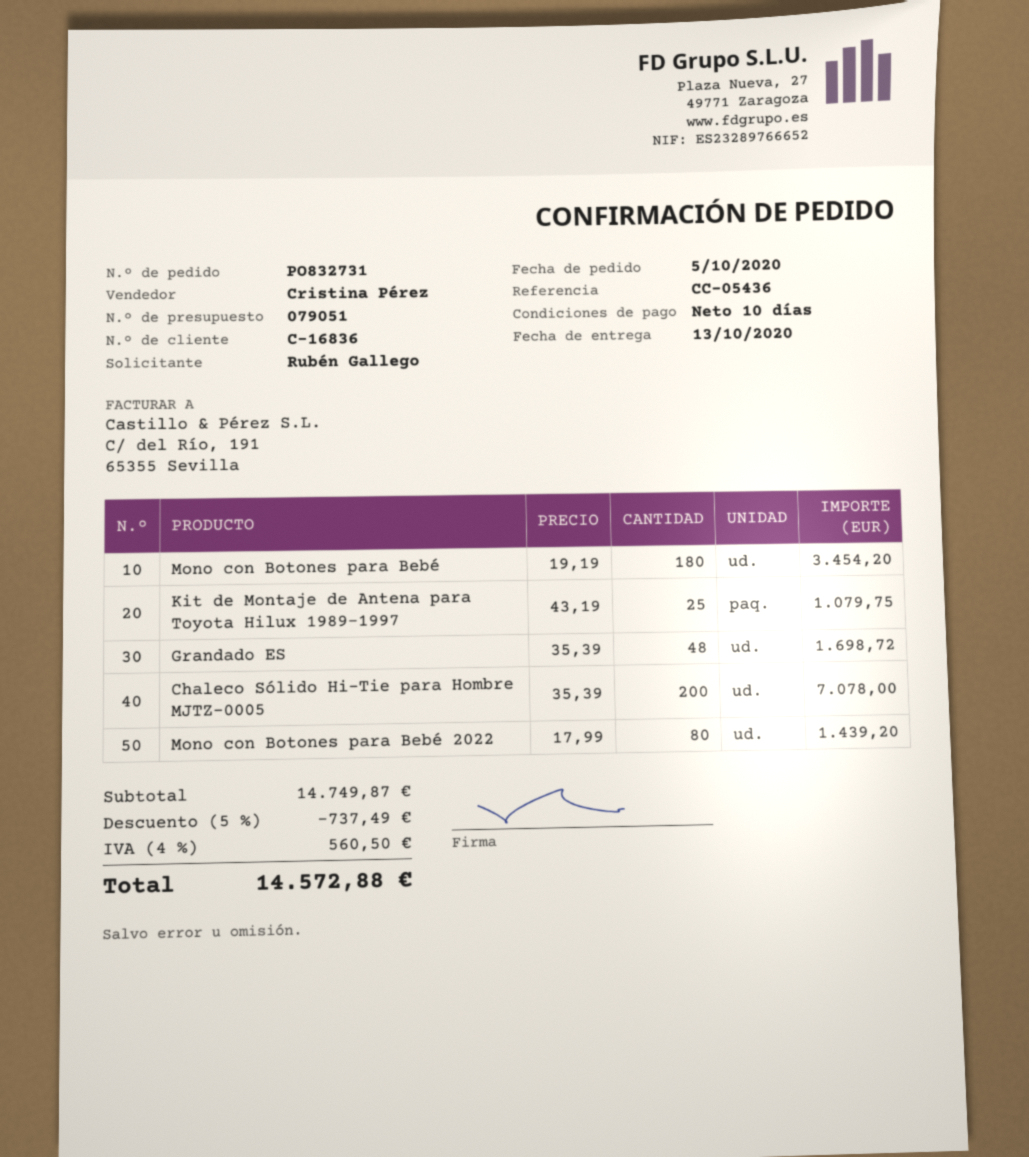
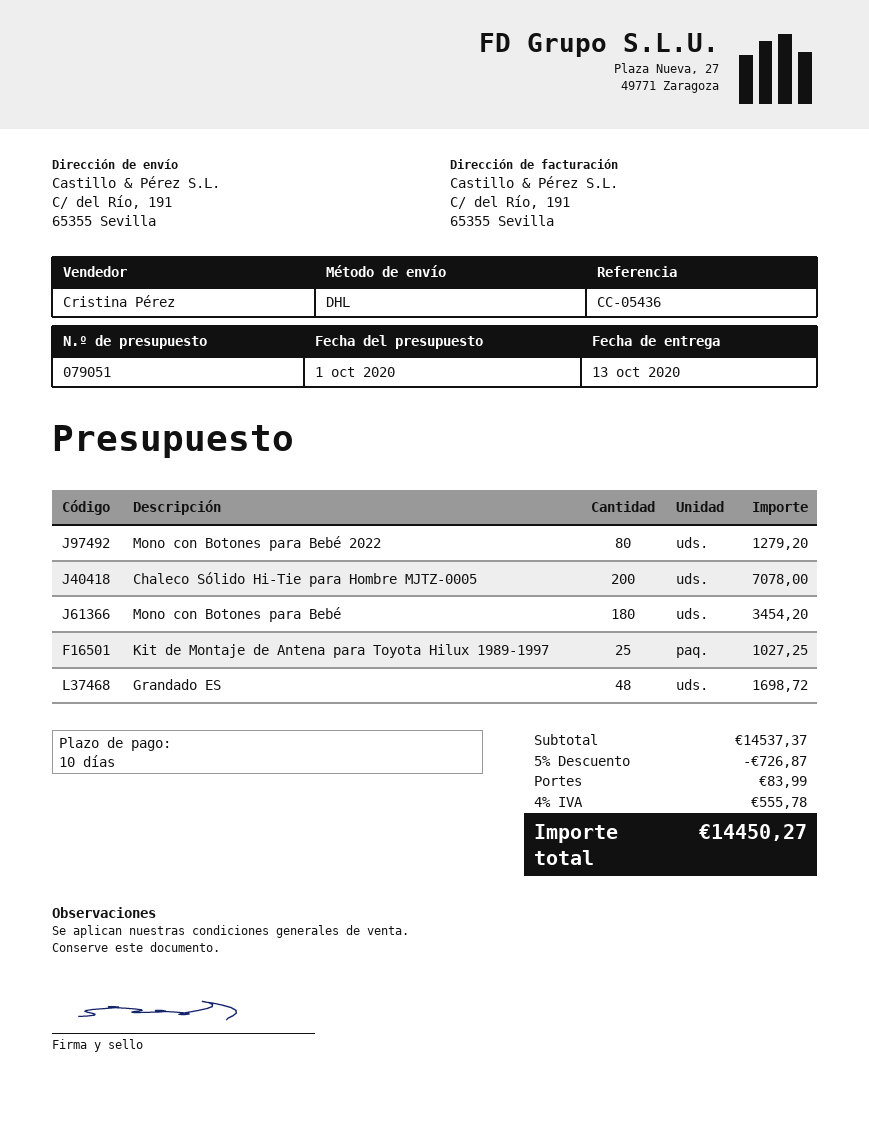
Kit de Montaje de Antena para Toyota Hilux 1989-1997: 25 for 1079.75 -> 25 for 1027.25
Mono con Botones para Bebé 2022: 80 for 1439.20 -> 80 for 1279.20
subtotal: 14749.87 -> 14537.37
discount: 5% = 737.49 -> 5% = 726.87
shipping: none -> 83.99
tax: 4% = 560.50 -> 4% = 555.78
total: 14572.88 -> 14450.27

